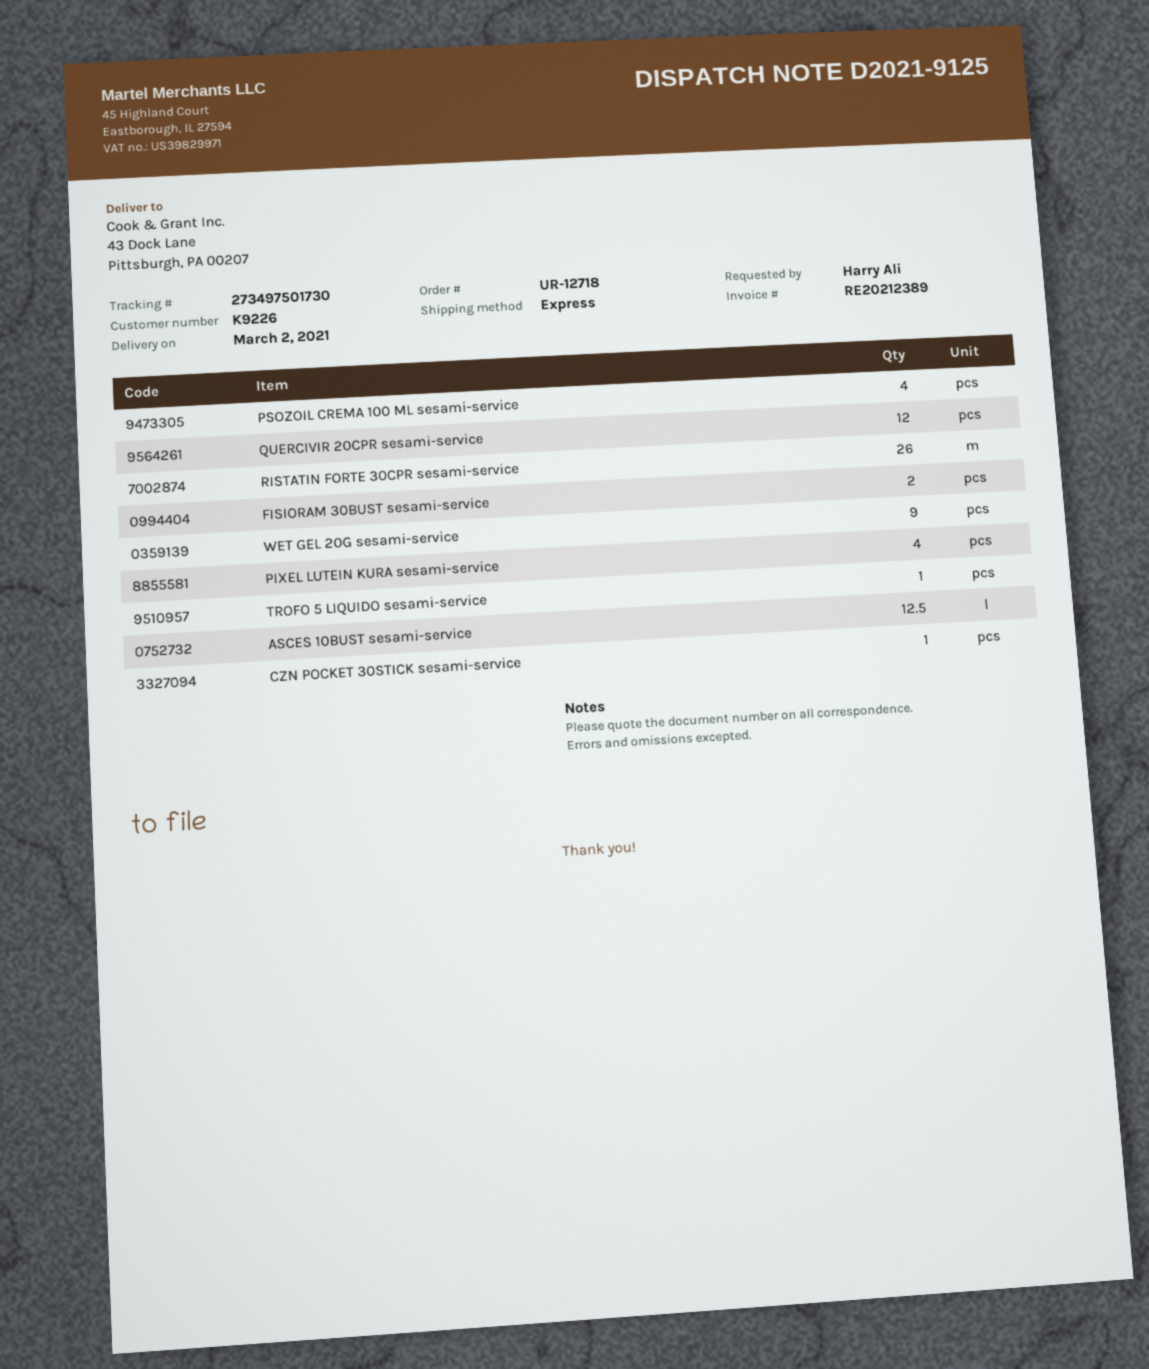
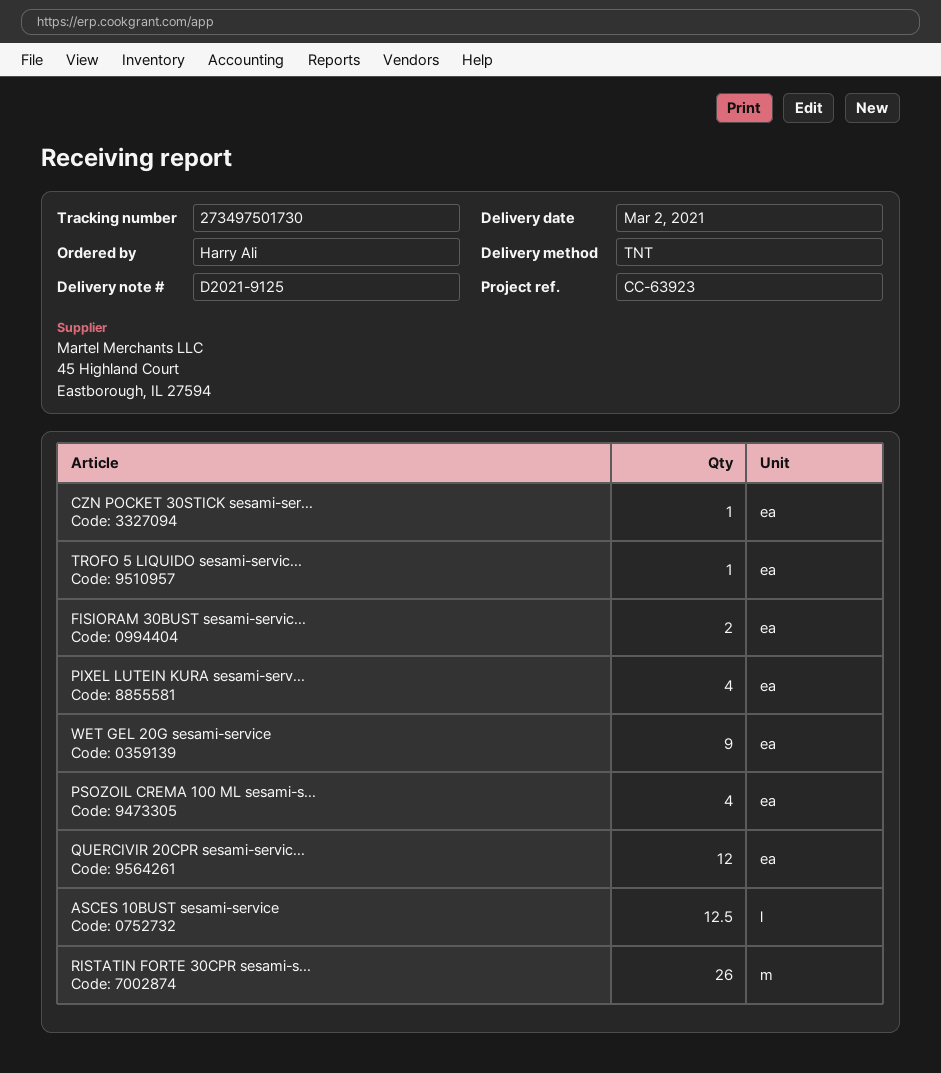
shipping method: express -> TNT

